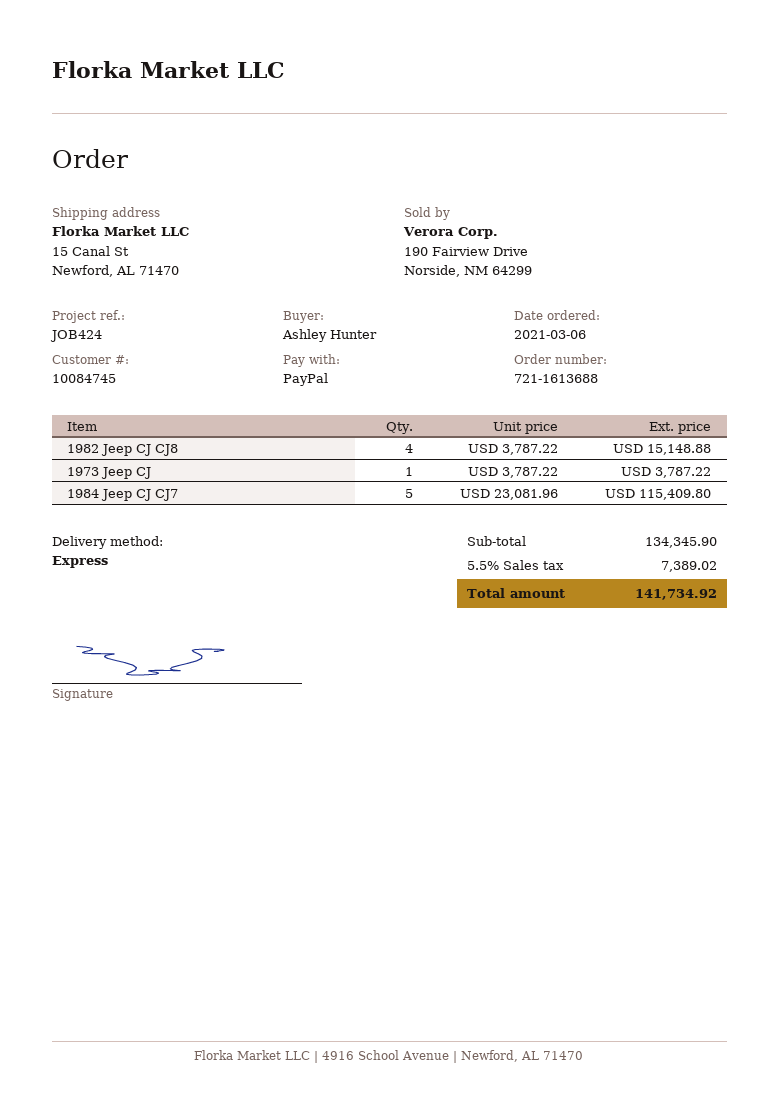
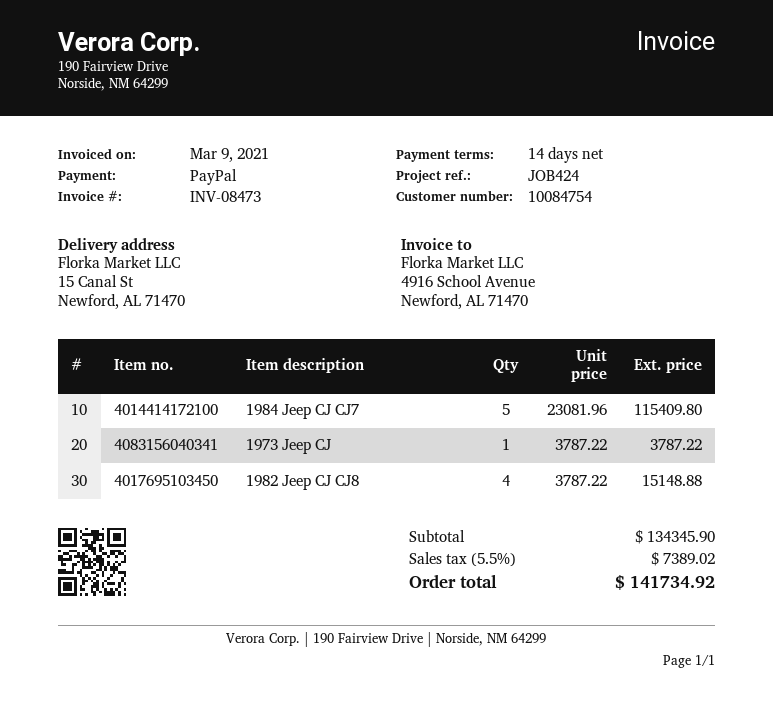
customer number: 10084745 -> 10084754

